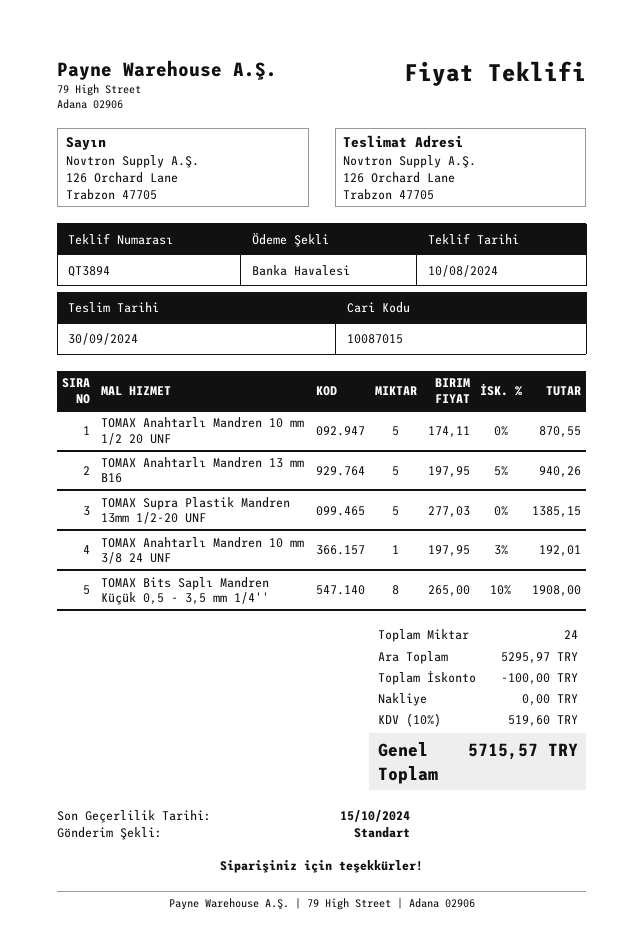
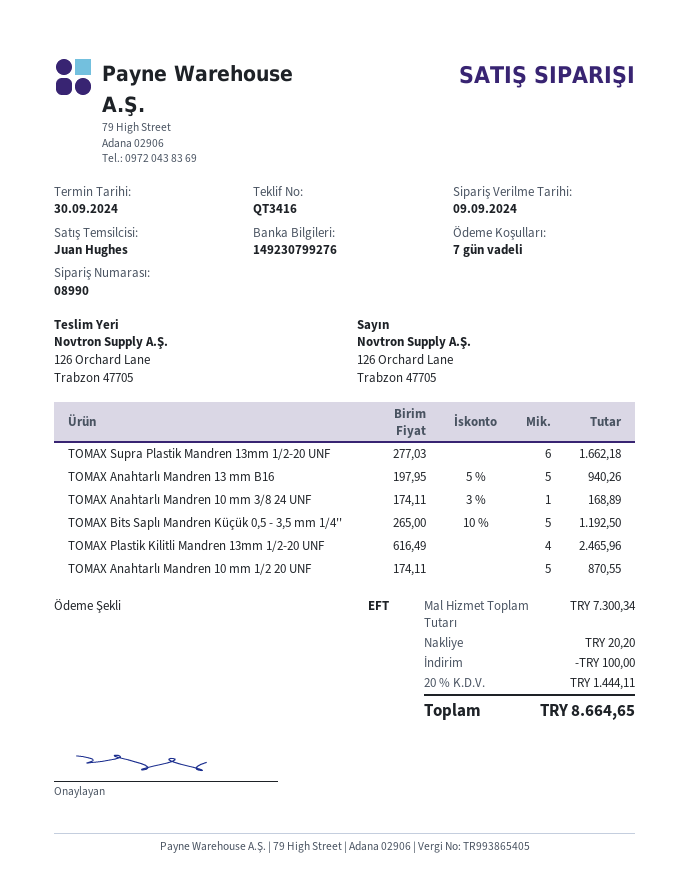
quote number: QT3894 -> QT3416
TOMAX Supra Plastik Mandren 13mm 1/2-20 UNF: 5 x 277.03 = 1385.15 -> 6 x 277.03 = 1662.18
TOMAX Anahtarlı Mandren 10 mm 3/8 24 UNF: 1 x 197.95 - 3% = 192.01 -> 1 x 174.11 - 3% = 168.89
TOMAX Bits Saplı Mandren Küçük 0,5 - 3,5 mm 1/4'': 8 x 265.00 - 10% = 1908.00 -> 5 x 265.00 - 10% = 1192.50
TOMAX Plastik Kilitli Mandren 13mm 1/2-20 UNF: none -> 4 x 616.49 = 2465.96
subtotal: 5295.97 -> 7300.34
shipping: 0.00 -> 20.20
tax: 10% = 519.60 -> 20% = 1444.11
total: 5715.57 -> 8664.65

